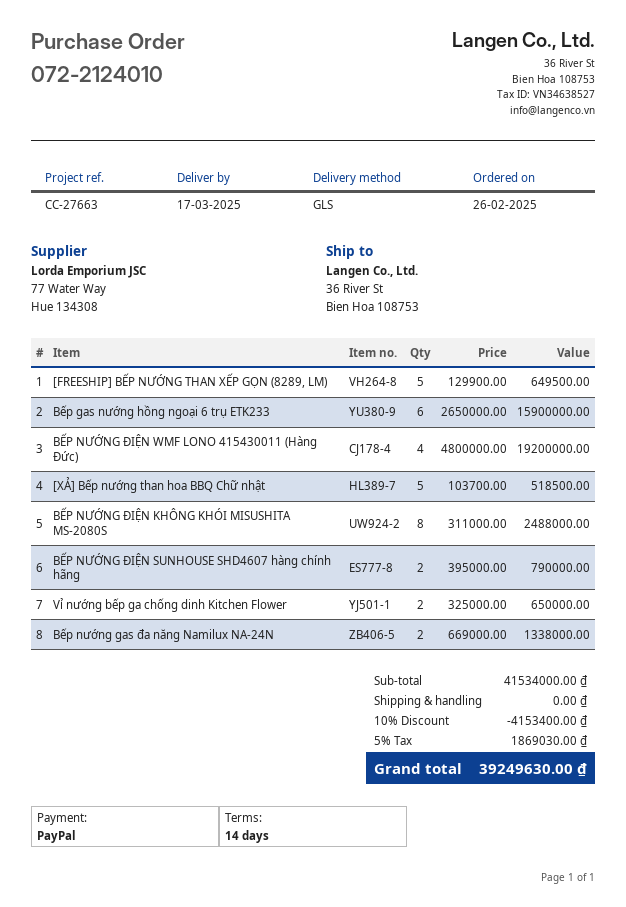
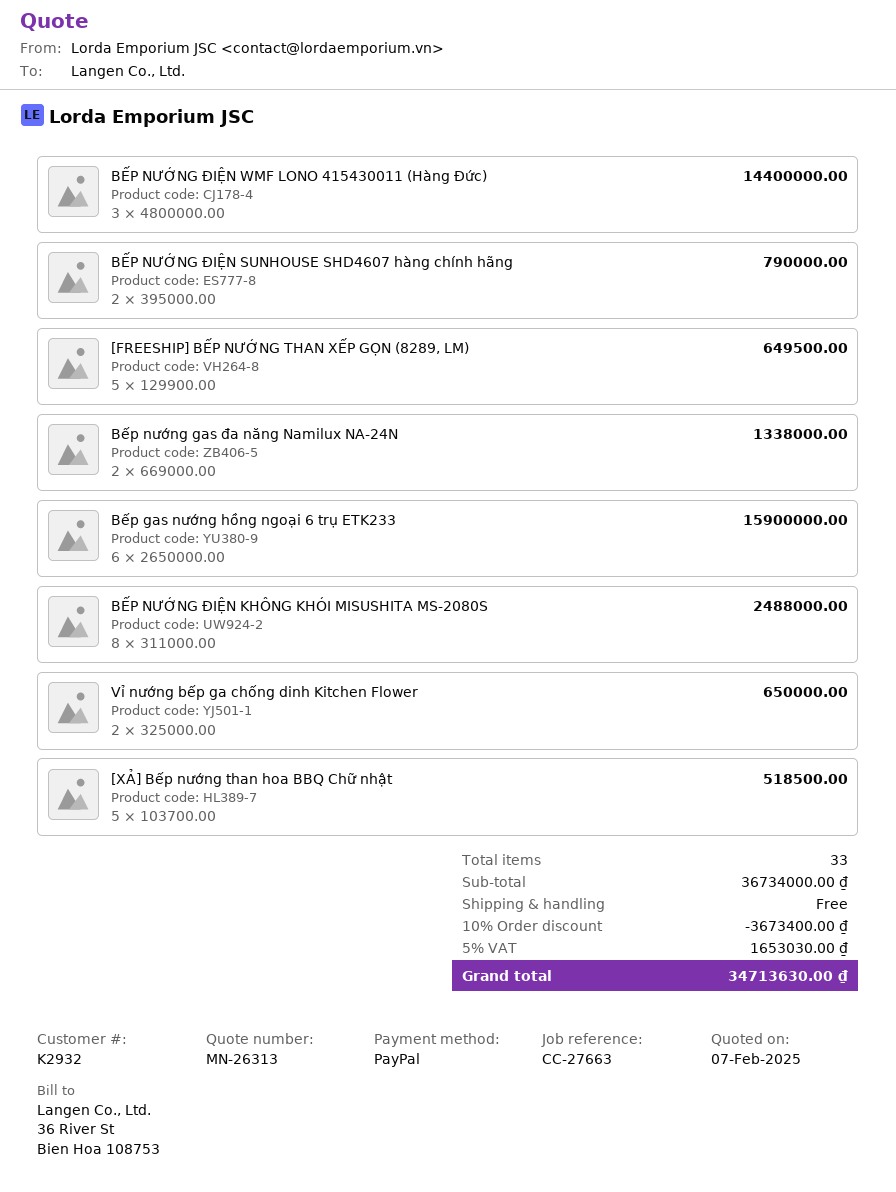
BẾP NƯỚNG ĐIỆN WMF LONO 415430011 (Hàng Đức): 4 x 4800000.00 = 19200000.00 -> 3 x 4800000.00 = 14400000.00
subtotal: 41534000.00 -> 36734000.00
discount: 10% = 4153400.00 -> 10% = 3673400.00
tax: 5% = 1869030.00 -> 5% = 1653030.00
total: 39249630.00 -> 34713630.00

